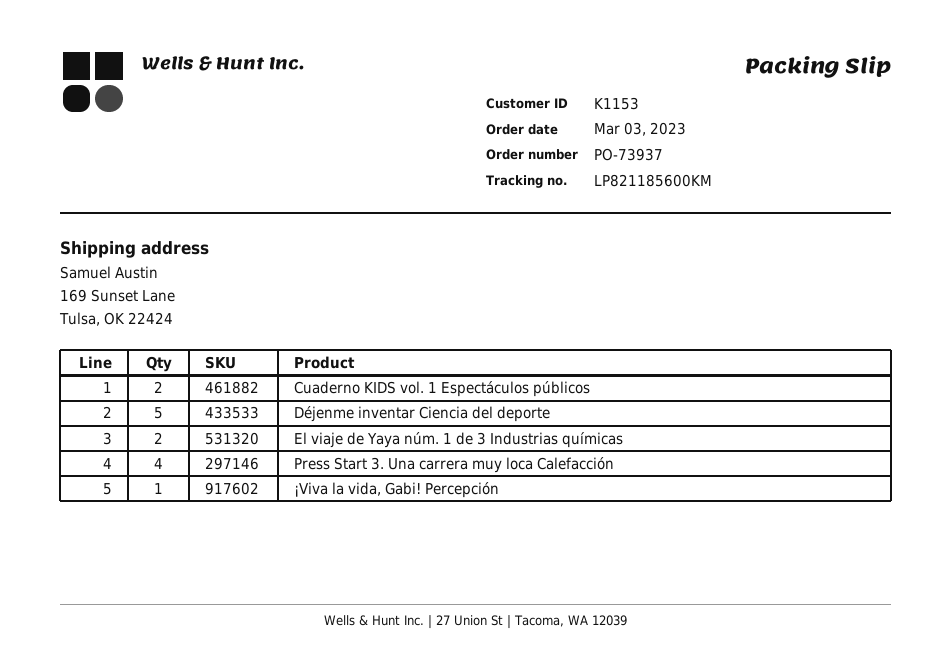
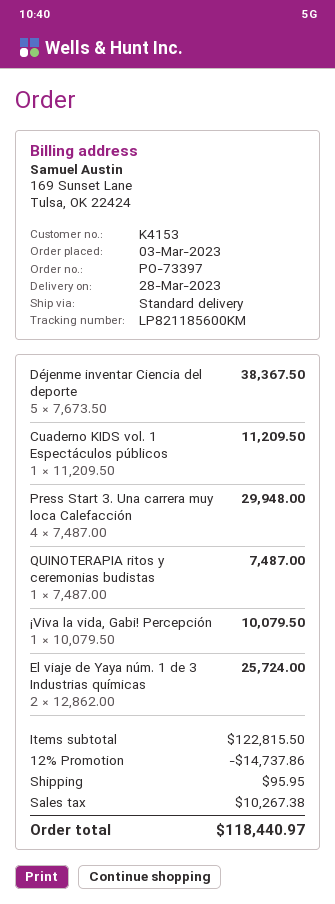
order number: PO-73937 -> PO-73397
customer number: K1153 -> K4153
Cuaderno KIDS vol. 1 Espectáculos públicos: 2 -> 1
QUINOTERAPIA ritos y ceremonias budistas: none -> 1

